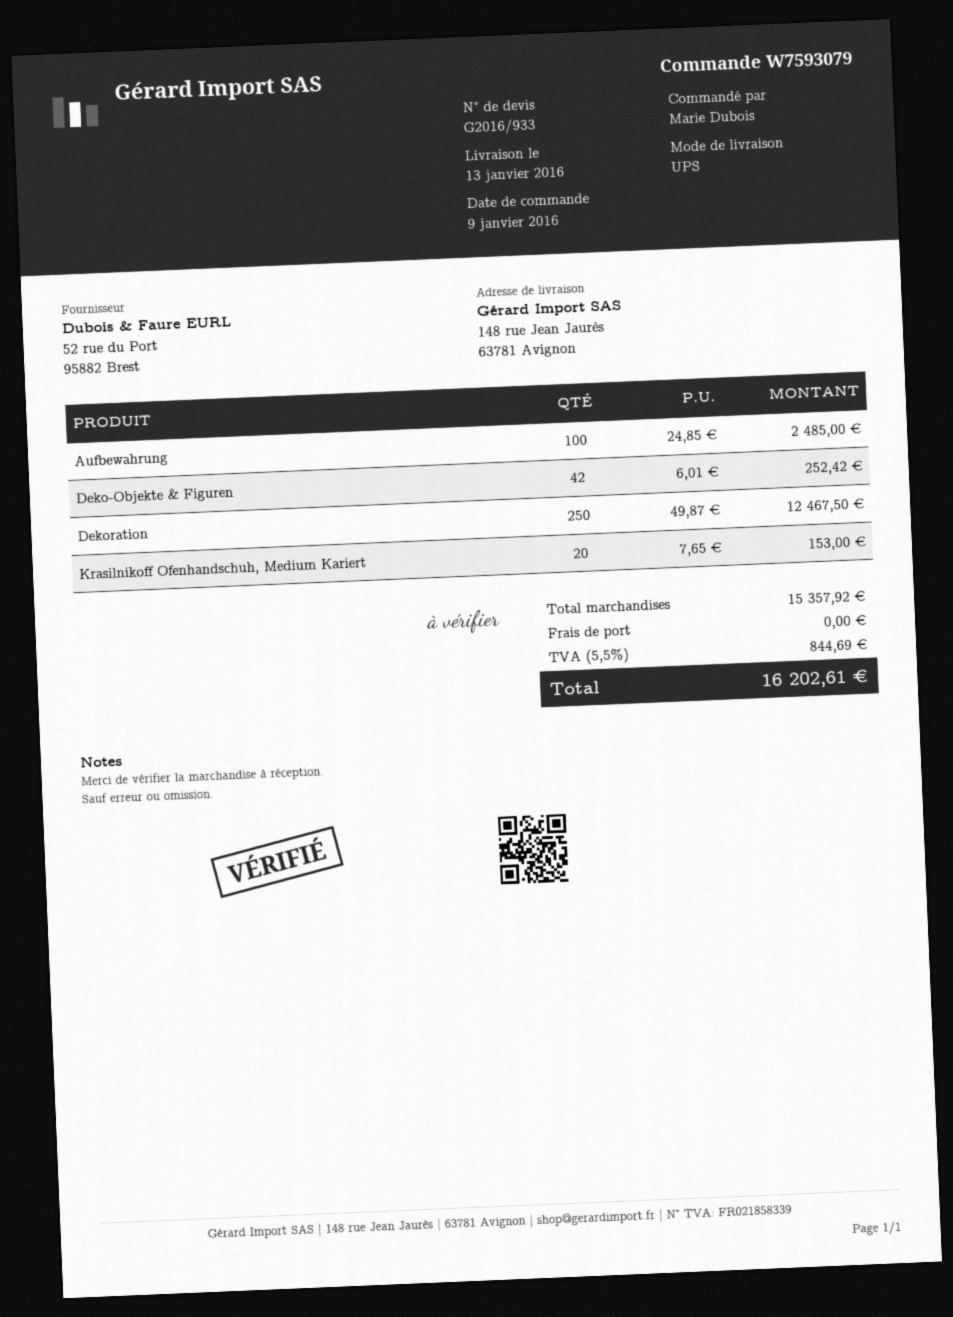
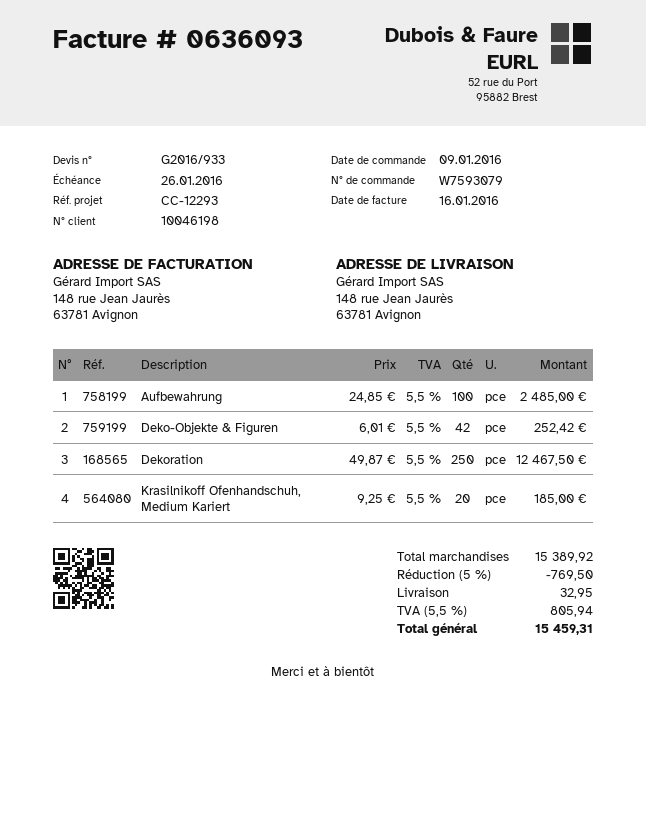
Krasilnikoff Ofenhandschuh, Medium Kariert: 20 x 7.65 = 153.00 -> 20 x 9.25 = 185.00
subtotal: 15357.92 -> 15389.92
discount: none -> 5% = 769.50
shipping: 0.00 -> 32.95
tax: 5.5% = 844.69 -> 5.5% = 805.94
total: 16202.61 -> 15459.31

